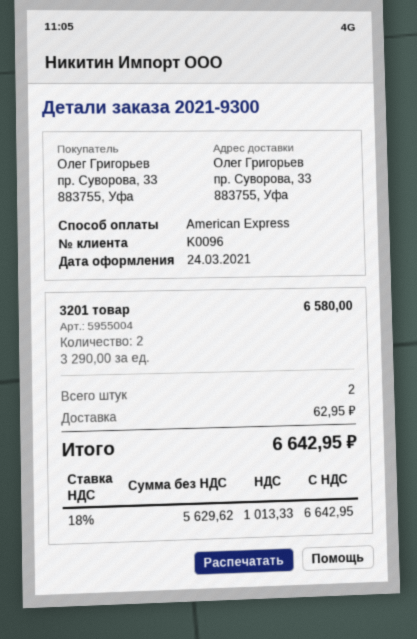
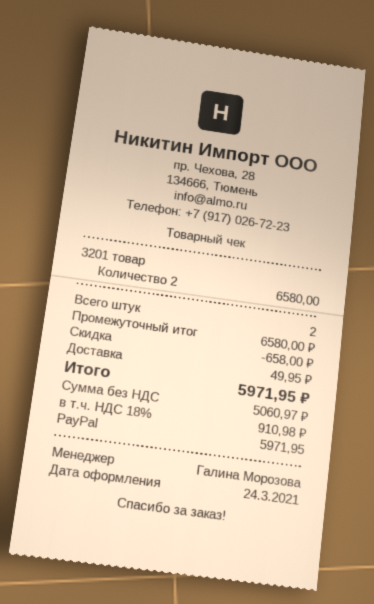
payment method: American Express -> PayPal
discount: none -> 658.00
shipping: 62.95 -> 49.95
net: 5629.62 -> 5060.97
tax: 18% = 1013.33 -> 18% = 910.98
total: 6642.95 -> 5971.95

